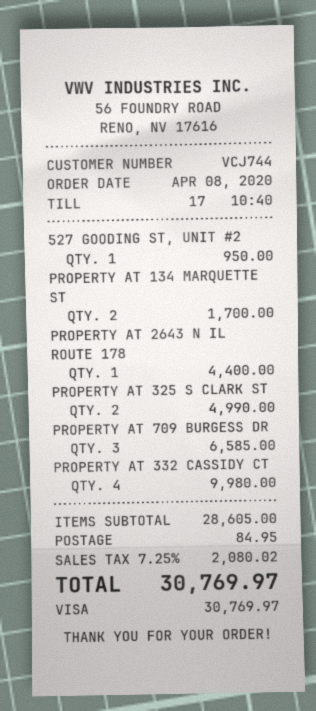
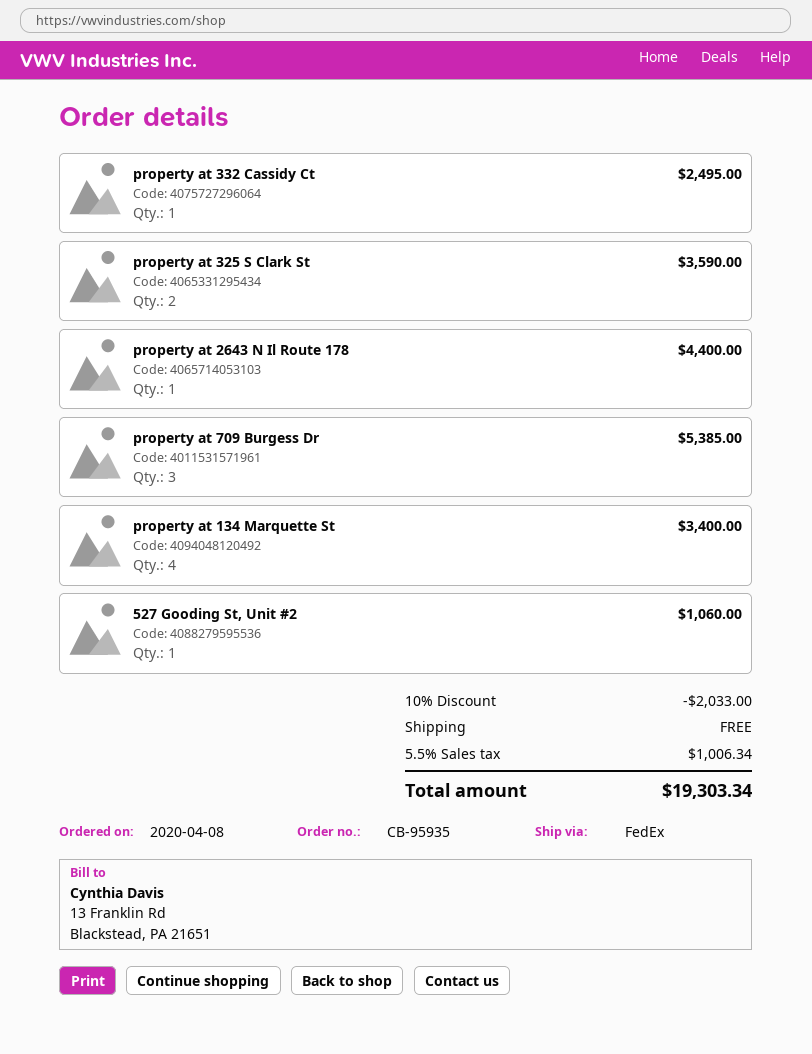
527 GOODING ST, UNIT #2: 1 for 950.00 -> 1 for 1060.00
PROPERTY AT 134 MARQUETTE ST: 2 for 1700.00 -> 4 for 3400.00
PROPERTY AT 325 S CLARK ST: 2 for 4990.00 -> 2 for 3590.00
PROPERTY AT 709 BURGESS DR: 3 for 6585.00 -> 3 for 5385.00
PROPERTY AT 332 CASSIDY CT: 4 for 9980.00 -> 1 for 2495.00
discount: none -> 10% = 2033.00
shipping: 84.95 -> 0.00
tax: 7.25% = 2080.02 -> 5.5% = 1006.34
total: 30769.97 -> 19303.34

